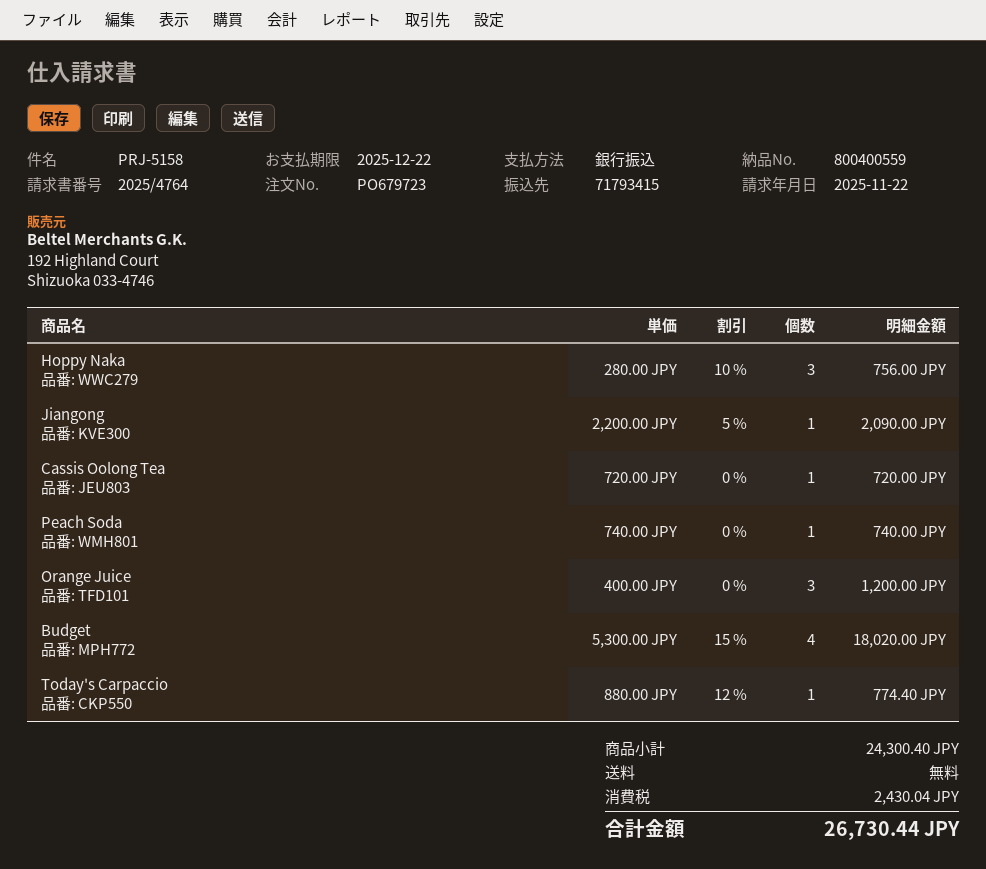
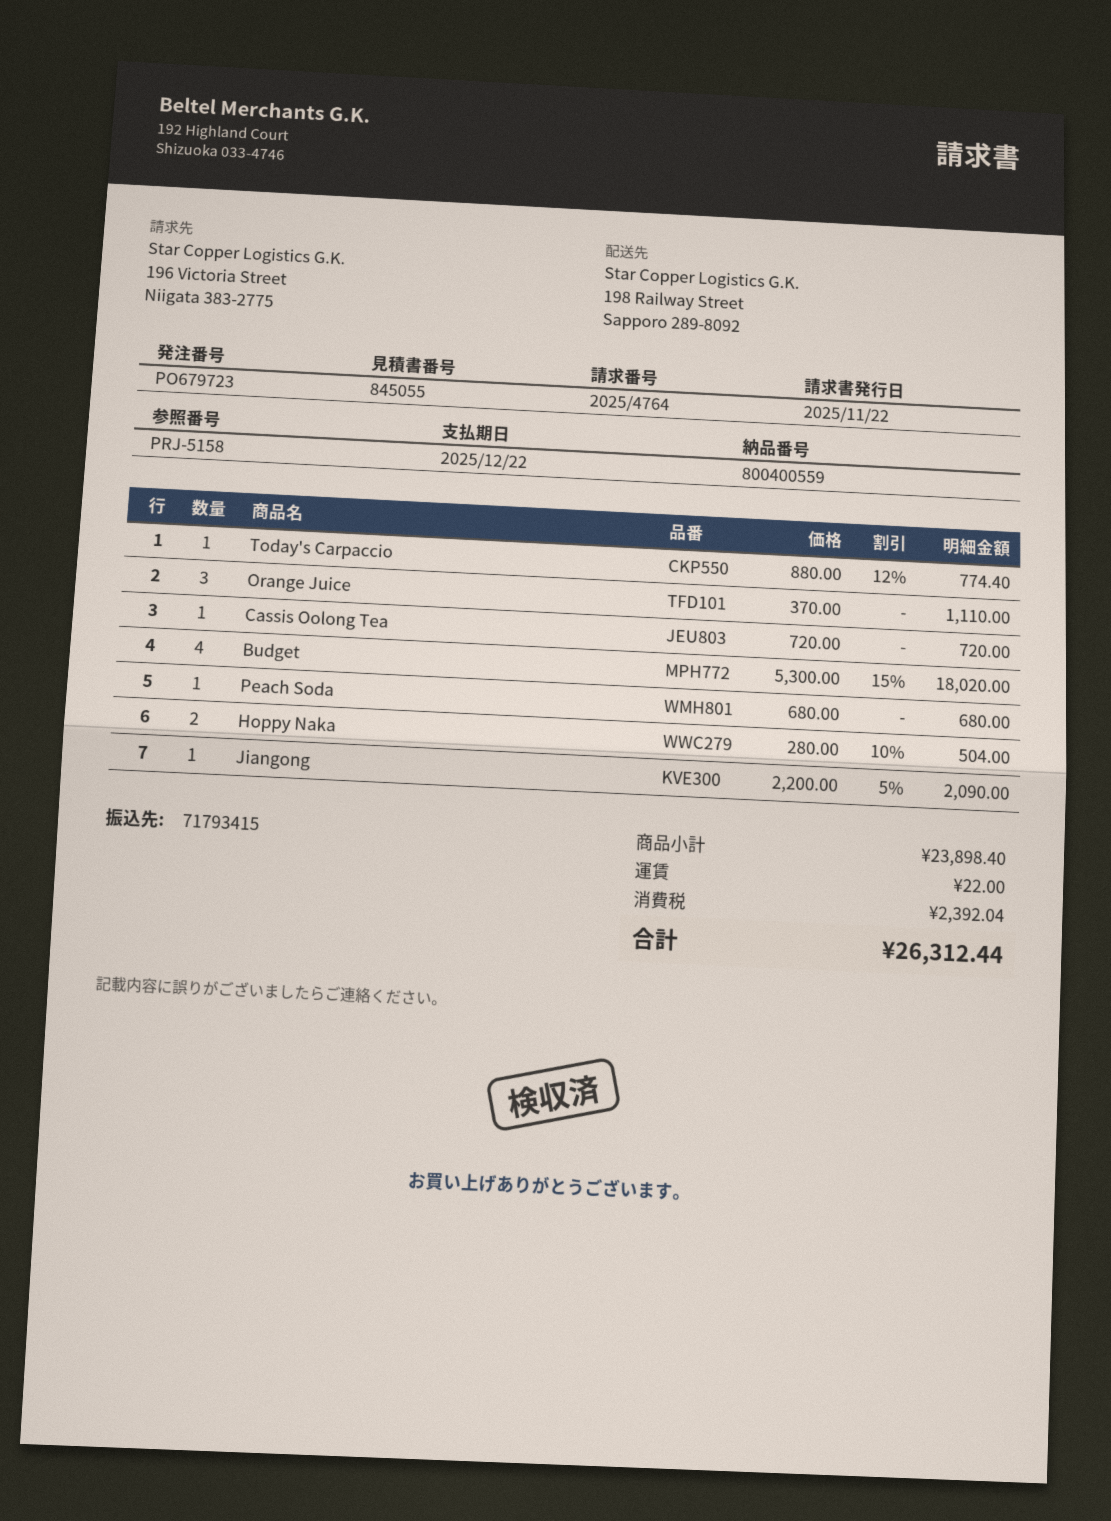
Hoppy Naka: 3 x 280.00 - 10% = 756.00 -> 2 x 280.00 - 10% = 504.00
Peach Soda: 1 x 740.00 = 740.00 -> 1 x 680.00 = 680.00
Orange Juice: 3 x 400.00 = 1200.00 -> 3 x 370.00 = 1110.00
subtotal: 24300.40 -> 23898.40
shipping: 0.00 -> 22.00
tax: 2430.04 -> 2392.04
total: 26730.44 -> 26312.44

